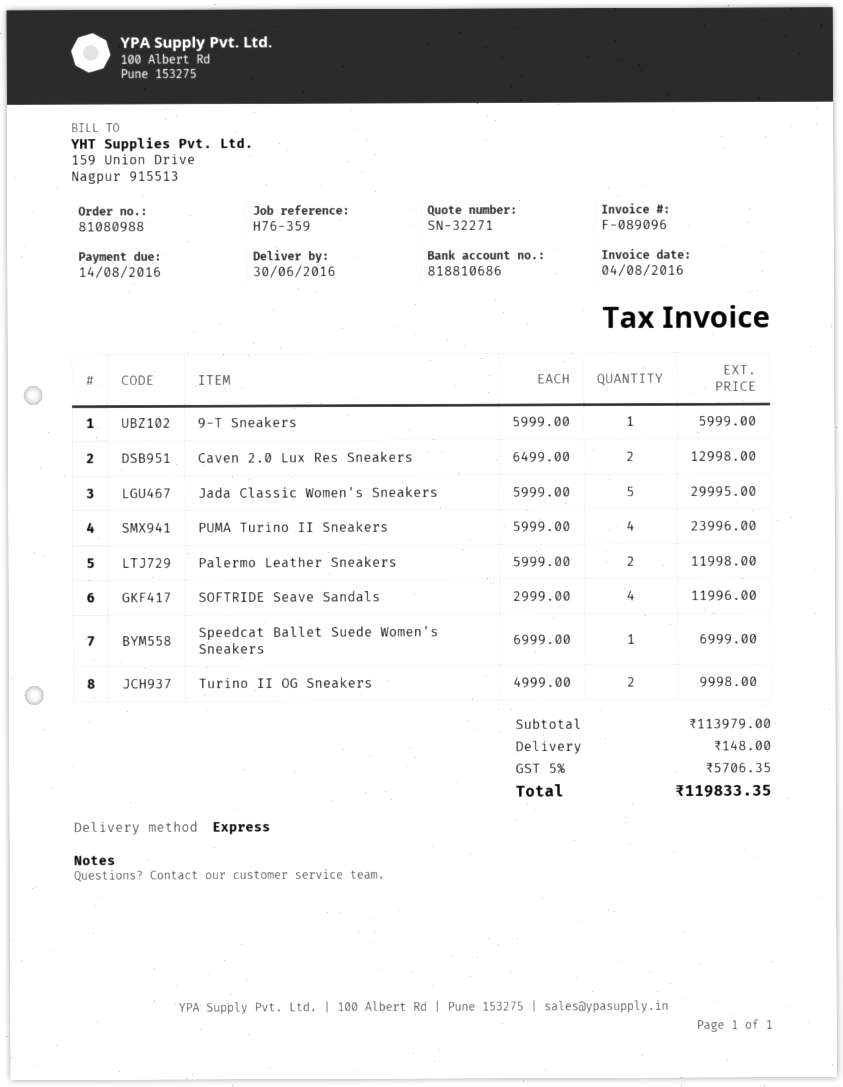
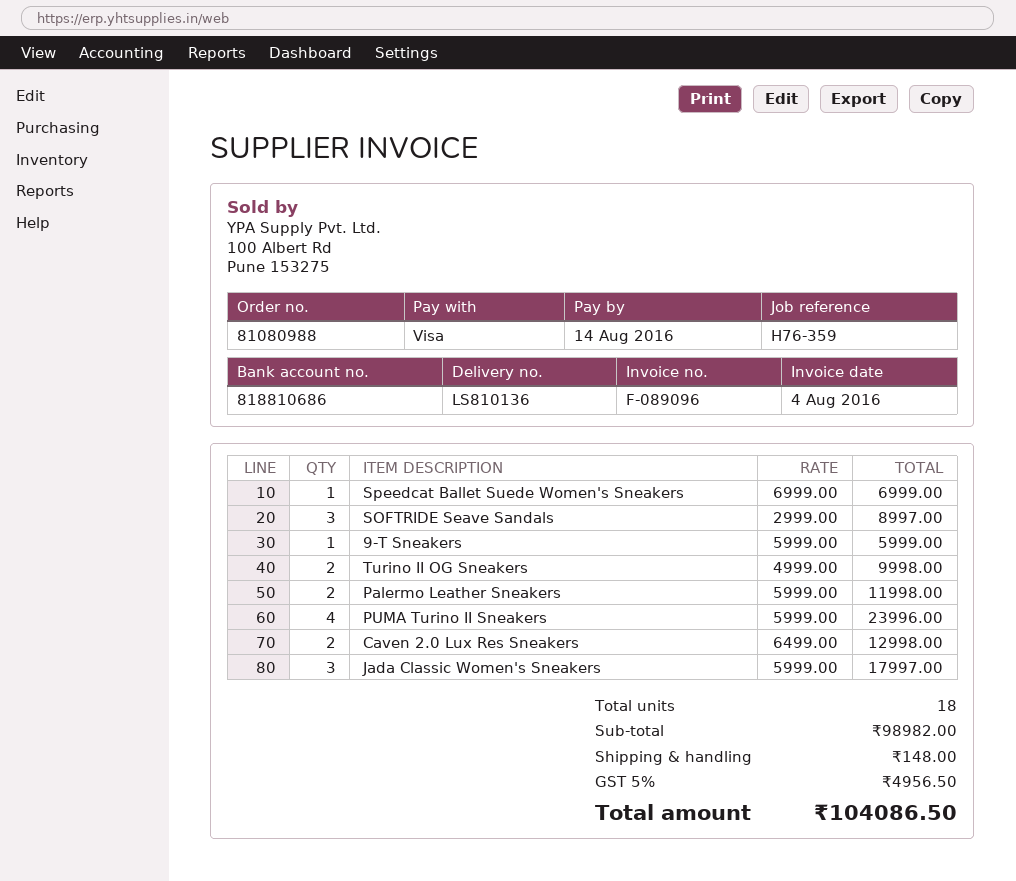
Jada Classic Women's Sneakers: 5 x 5999.00 = 29995.00 -> 3 x 5999.00 = 17997.00
SOFTRIDE Seave Sandals: 4 x 2999.00 = 11996.00 -> 3 x 2999.00 = 8997.00
subtotal: 113979.00 -> 98982.00
tax: 5% = 5706.35 -> 5% = 4956.50
total: 119833.35 -> 104086.50

